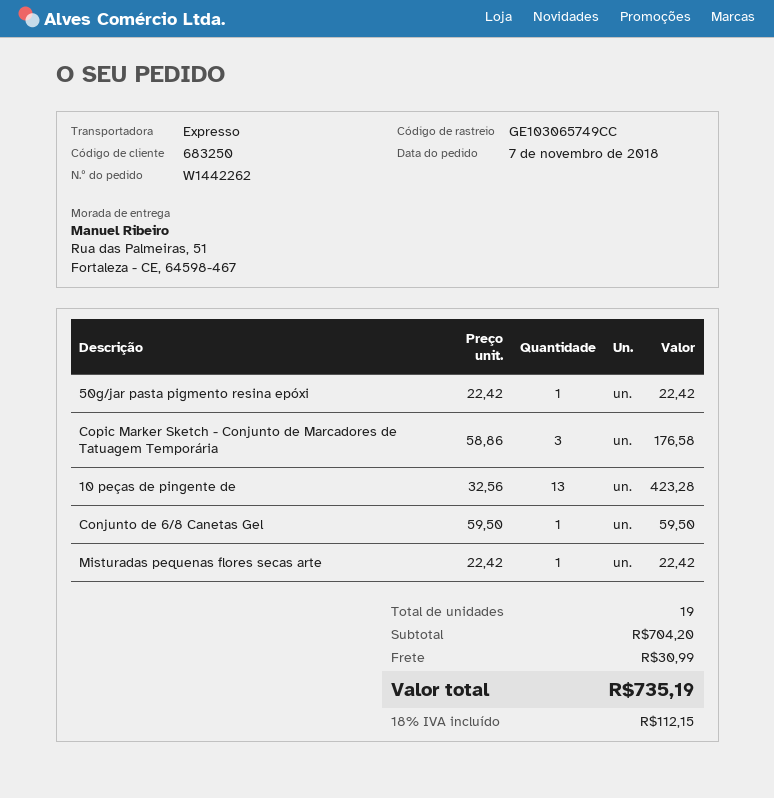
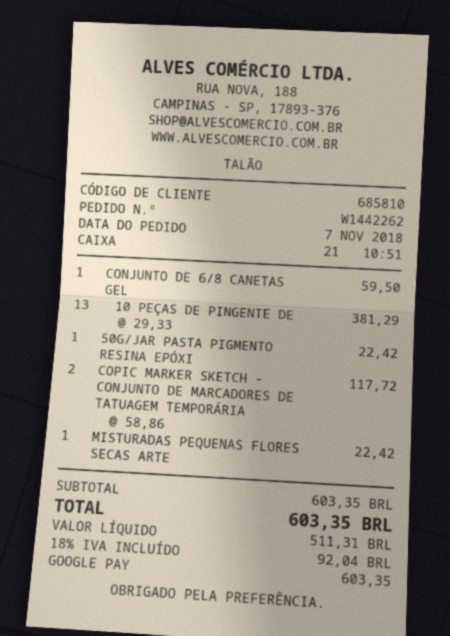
customer number: 683250 -> 685810
Copic Marker Sketch - Conjunto de Marcadores de Tatuagem Temporária: 3 x 58.86 = 176.58 -> 2 x 58.86 = 117.72
10 peças de pingente de: 13 x 32.56 = 423.28 -> 13 x 29.33 = 381.29
subtotal: 704.20 -> 603.35
shipping: 30.99 -> none
tax: 18% = 112.15 -> 18% = 92.04
total: 735.19 -> 603.35

